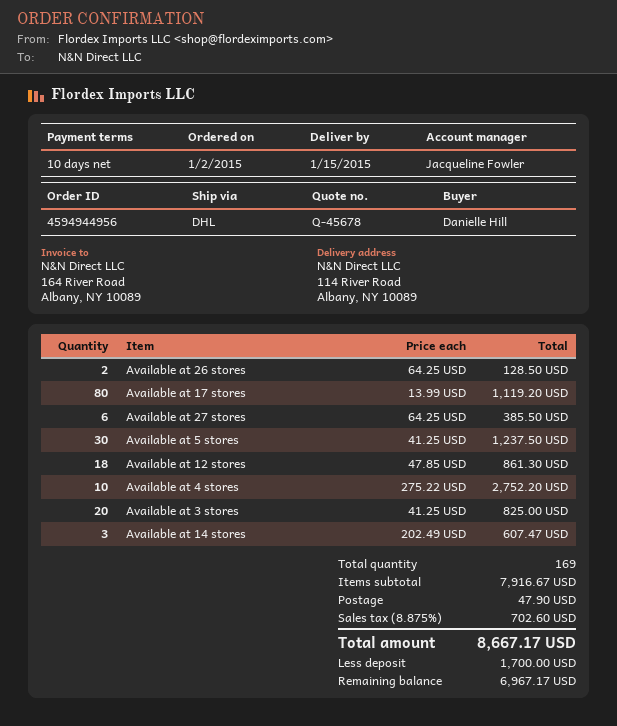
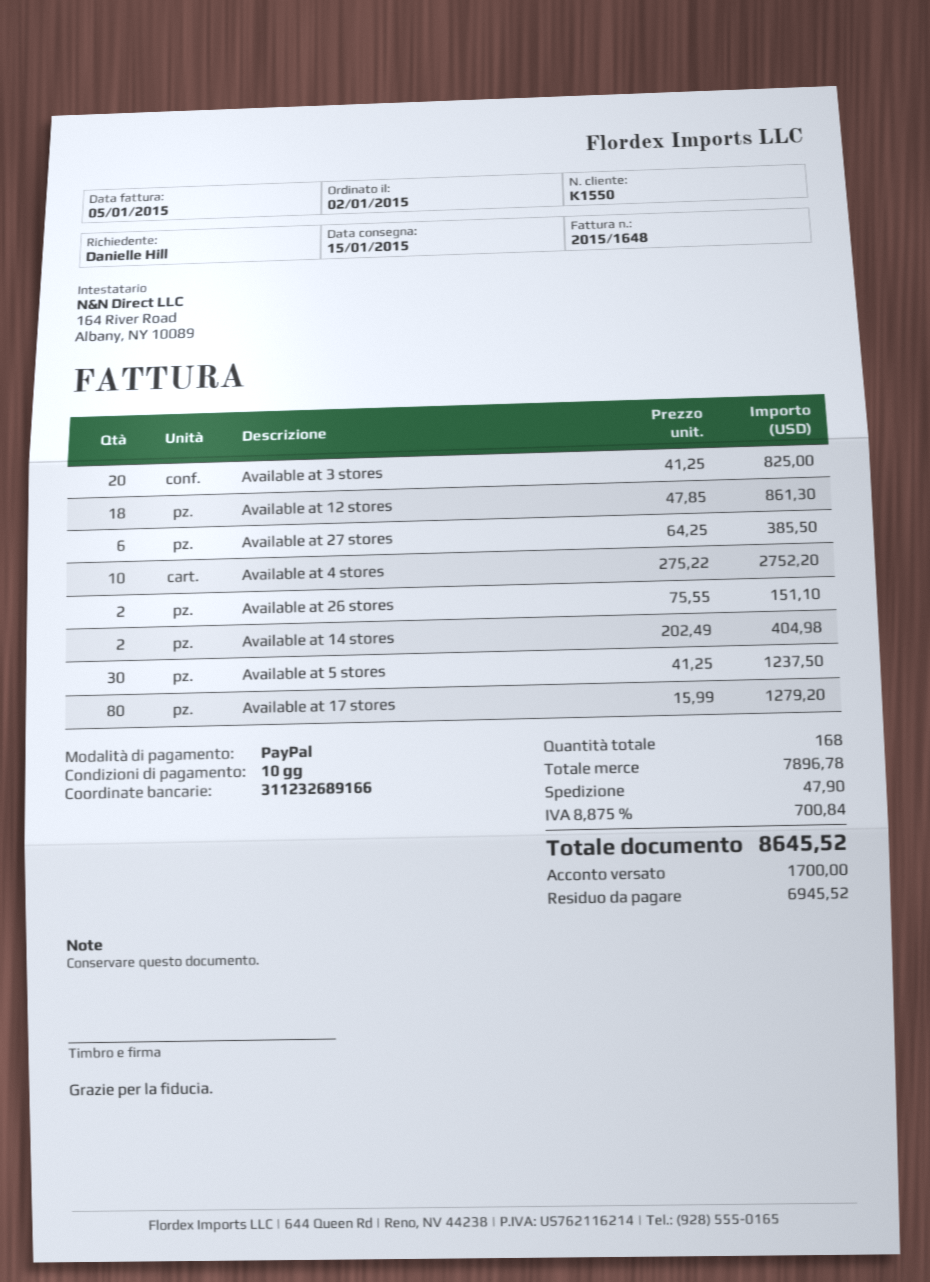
Available at 26 stores: 2 x 64.25 = 128.50 -> 2 x 75.55 = 151.10
Available at 17 stores: 80 x 13.99 = 1119.20 -> 80 x 15.99 = 1279.20
Available at 14 stores: 3 x 202.49 = 607.47 -> 2 x 202.49 = 404.98
total quantity: 169 -> 168
subtotal: 7916.67 -> 7896.78
tax: 8.875% = 702.60 -> 8.875% = 700.84
total: 8667.17 -> 8645.52
balance: 6967.17 -> 6945.52

